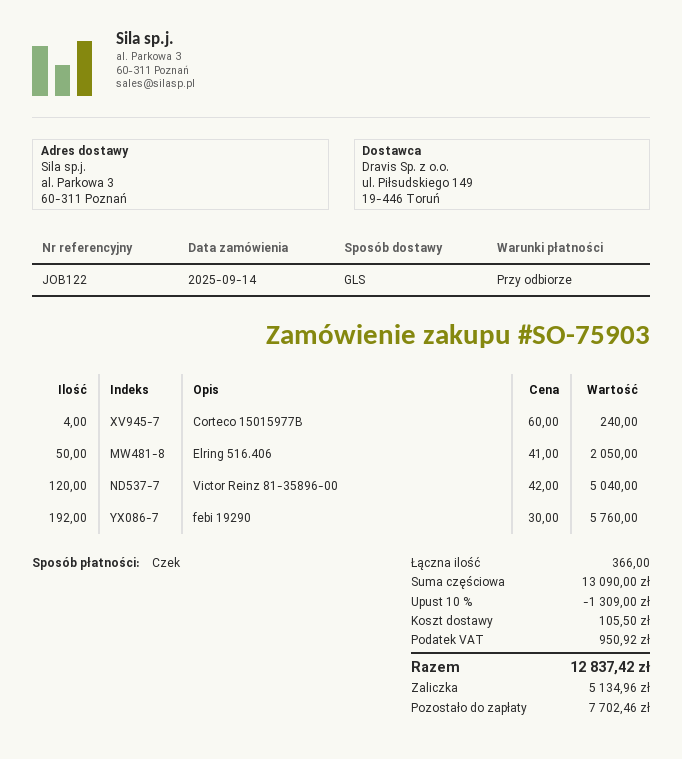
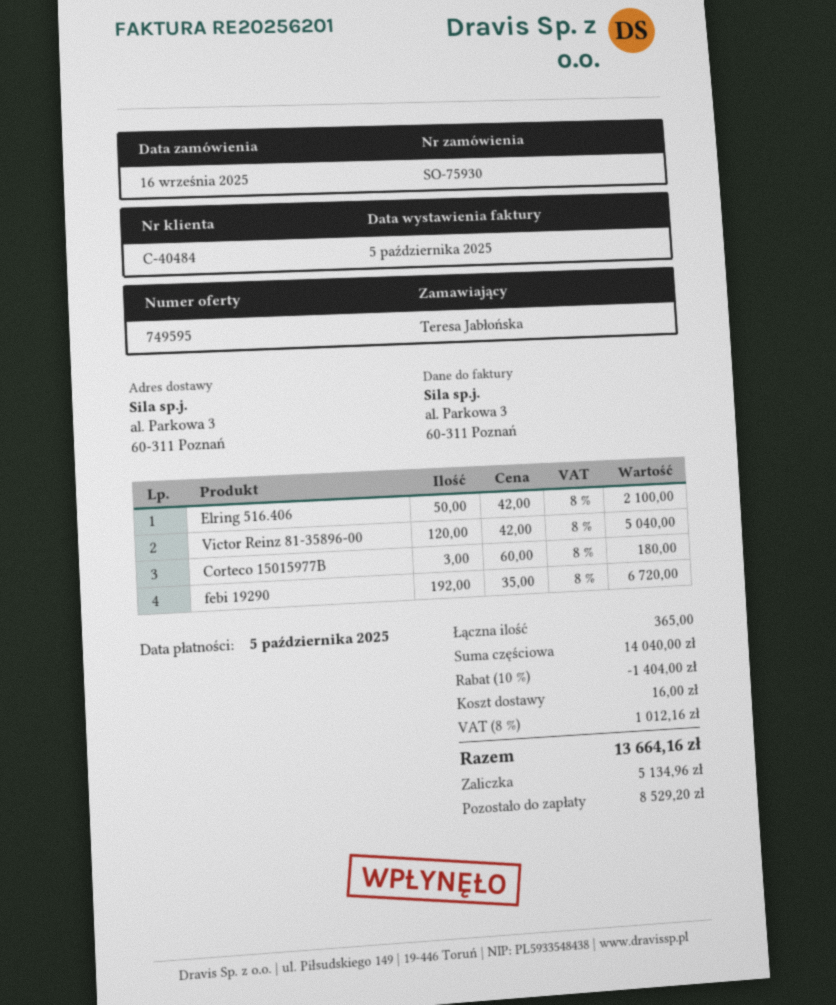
order number: SO-75903 -> SO-75930
order date: 2025-09-14 -> 2025-09-16
Corteco 15015977B: 4 x 60.00 = 240.00 -> 3 x 60.00 = 180.00
Elring 516.406: 50 x 41.00 = 2050.00 -> 50 x 42.00 = 2100.00
febi 19290: 192 x 30.00 = 5760.00 -> 192 x 35.00 = 6720.00
total quantity: 366 -> 365
subtotal: 13090.00 -> 14040.00
discount: 10% = 1309.00 -> 10% = 1404.00
shipping: 105.50 -> 16.00
tax: 950.92 -> 1012.16
total: 12837.42 -> 13664.16
balance: 7702.46 -> 8529.20

